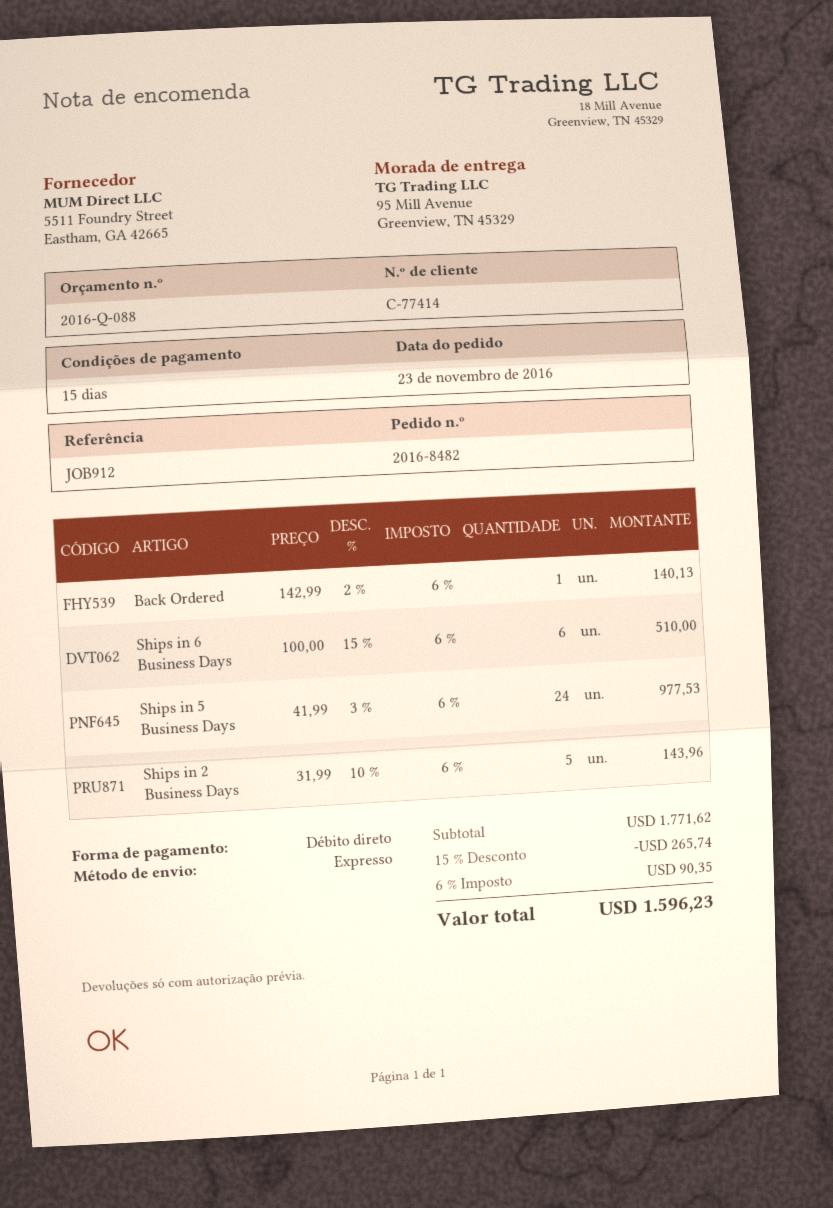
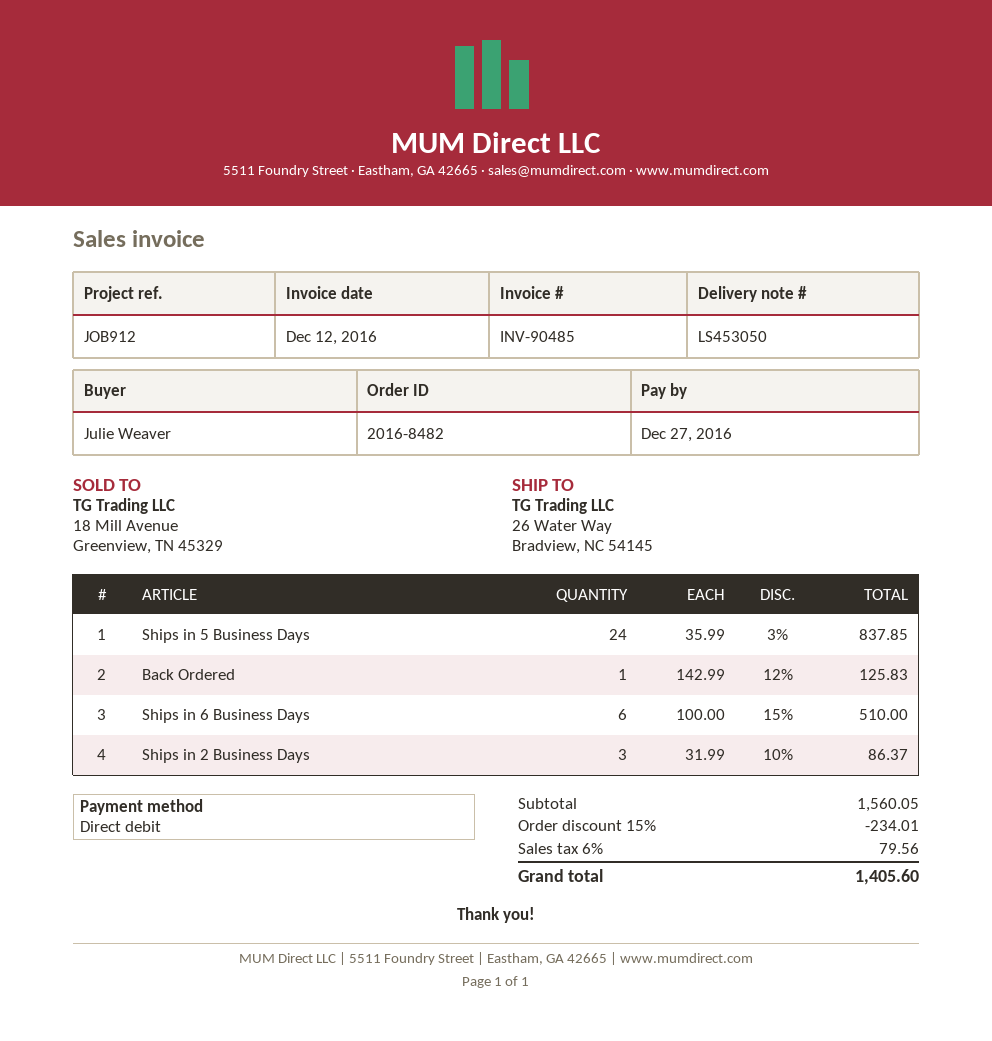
ship to: 95 Mill Avenue, Greenview, TN 45329 -> 26 Water Way, Bradview, NC 54145
Back Ordered: 1 x 142.99 - 2% = 140.13 -> 1 x 142.99 - 12% = 125.83
Ships in 5 Business Days: 24 x 41.99 - 3% = 977.53 -> 24 x 35.99 - 3% = 837.85
Ships in 2 Business Days: 5 x 31.99 - 10% = 143.96 -> 3 x 31.99 - 10% = 86.37
subtotal: 1771.62 -> 1560.05
discount: 15% = 265.74 -> 15% = 234.01
tax: 6% = 90.35 -> 6% = 79.56
total: 1596.23 -> 1405.60

